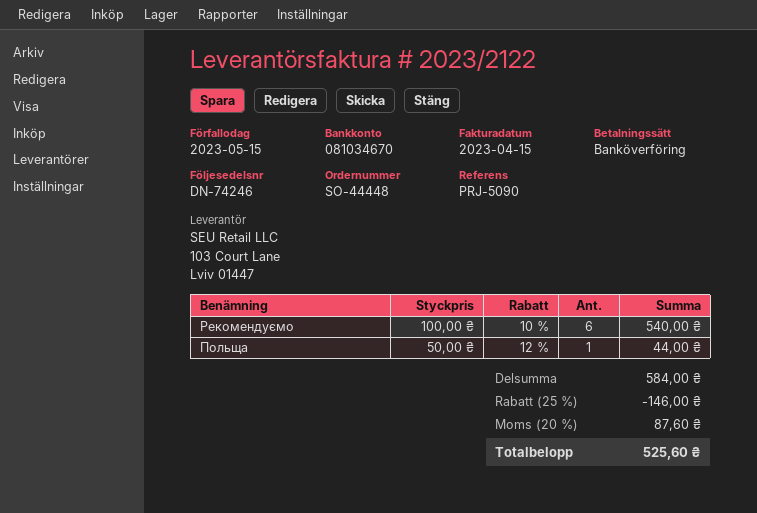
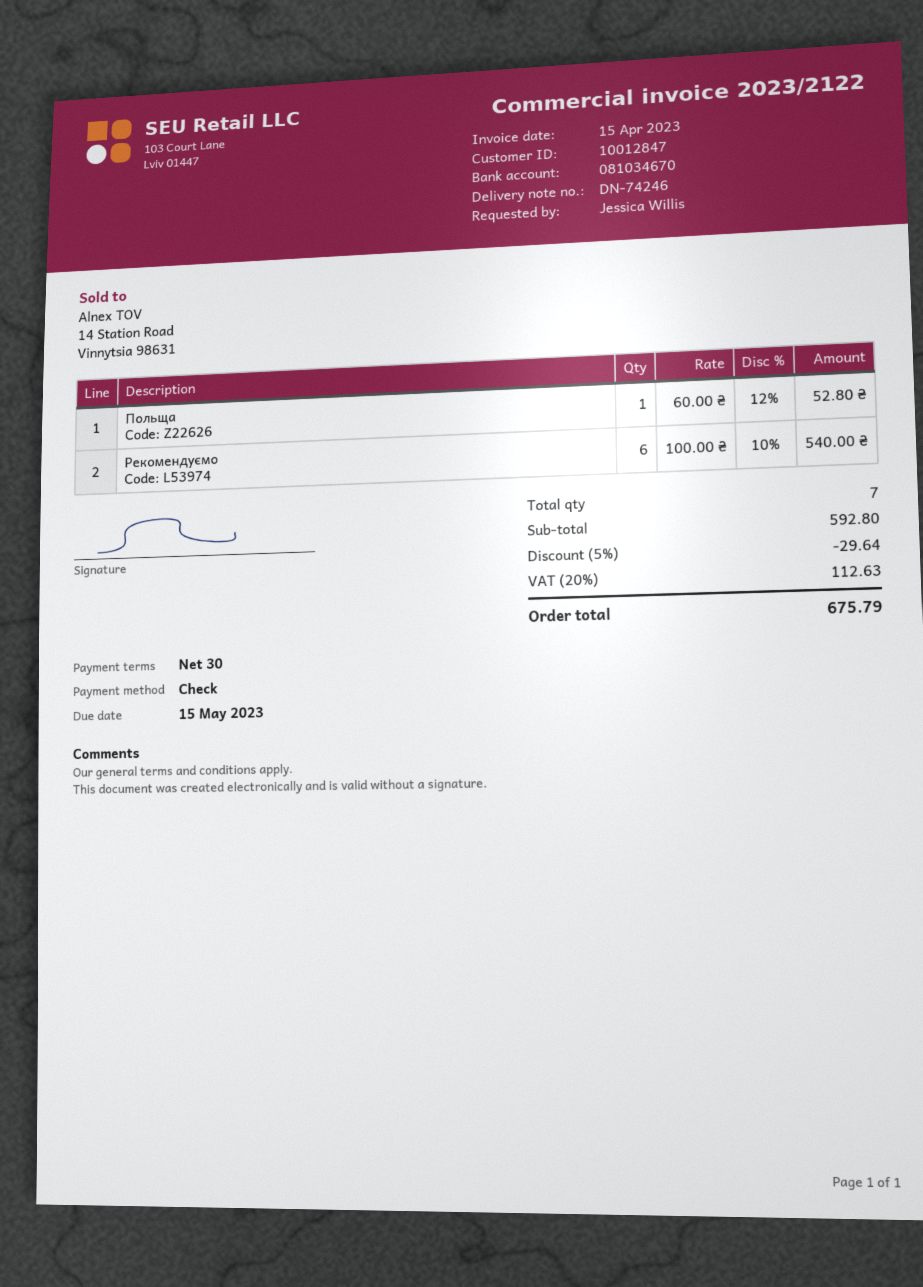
payment method: bank transfer -> cheque
Польща: 1 x 50.00 - 12% = 44.00 -> 1 x 60.00 - 12% = 52.80
subtotal: 584.00 -> 592.80
discount: 25% = 146.00 -> 5% = 29.64
tax: 20% = 87.60 -> 20% = 112.63
total: 525.60 -> 675.79

